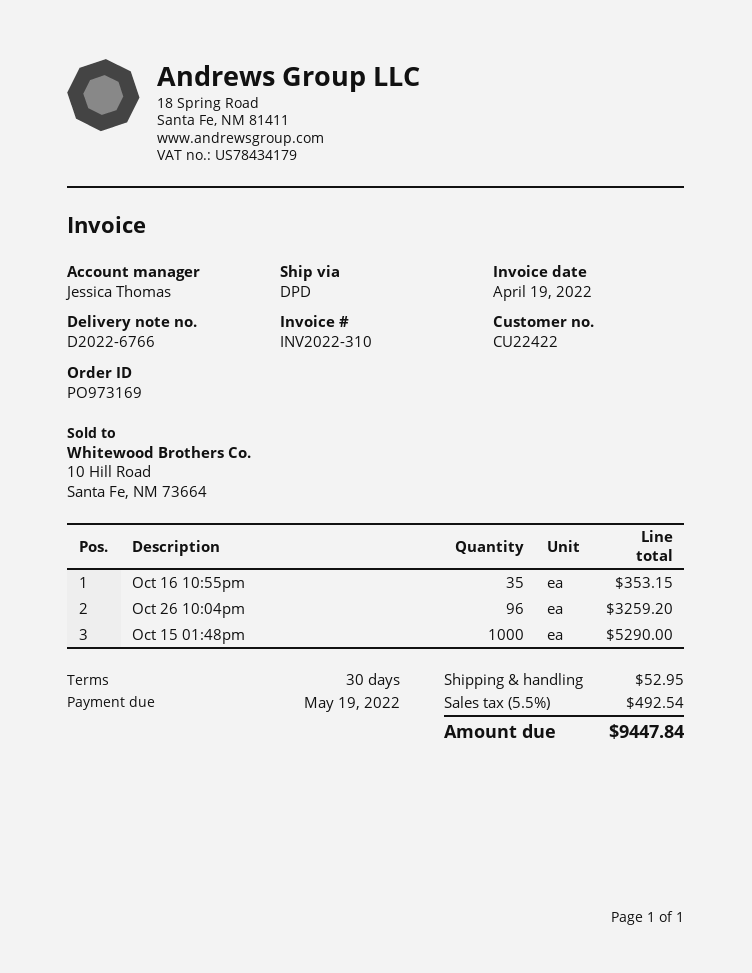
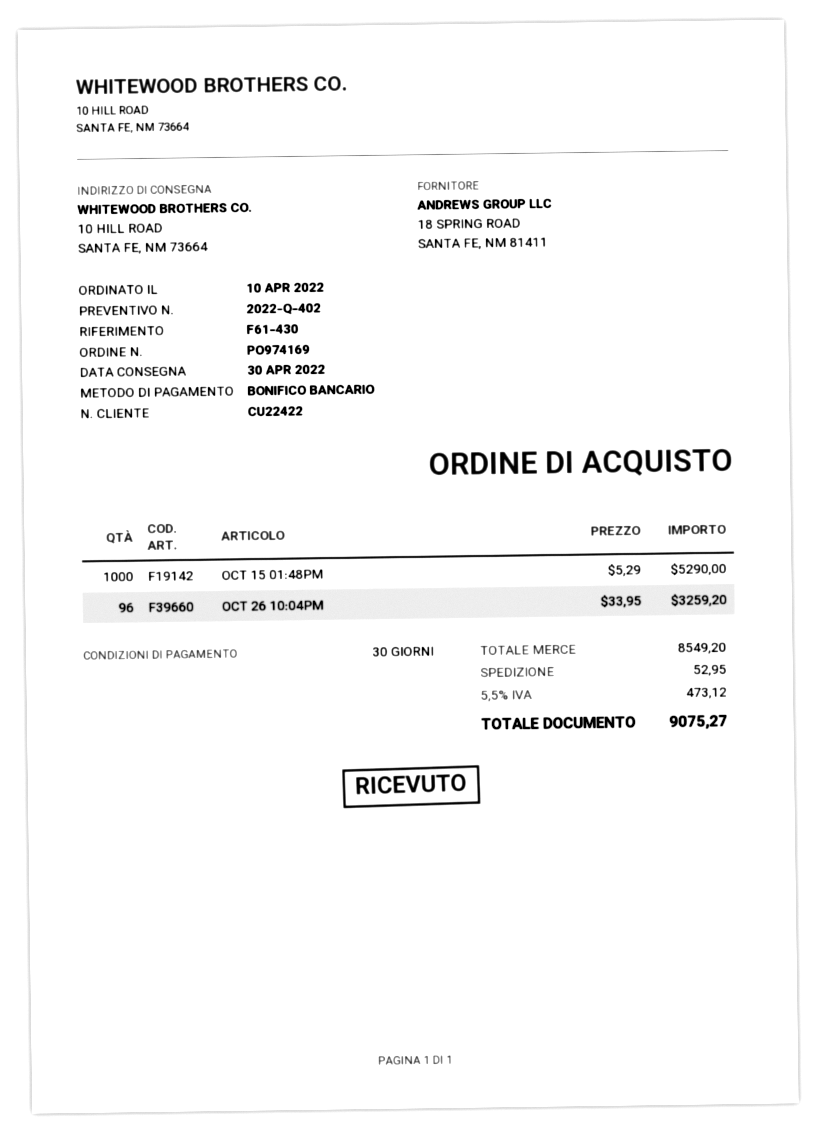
order number: PO973169 -> PO974169
Oct 16 10:55pm: 35 for 353.15 -> none
tax: 5.5% = 492.54 -> 5.5% = 473.12
total: 9447.84 -> 9075.27

